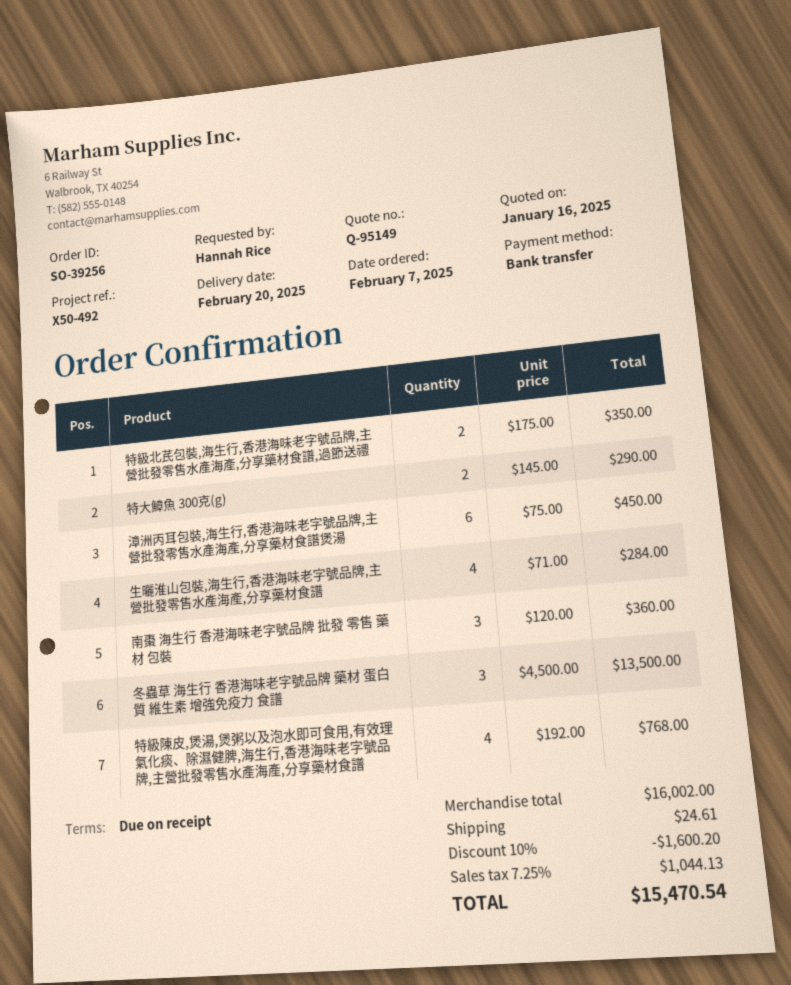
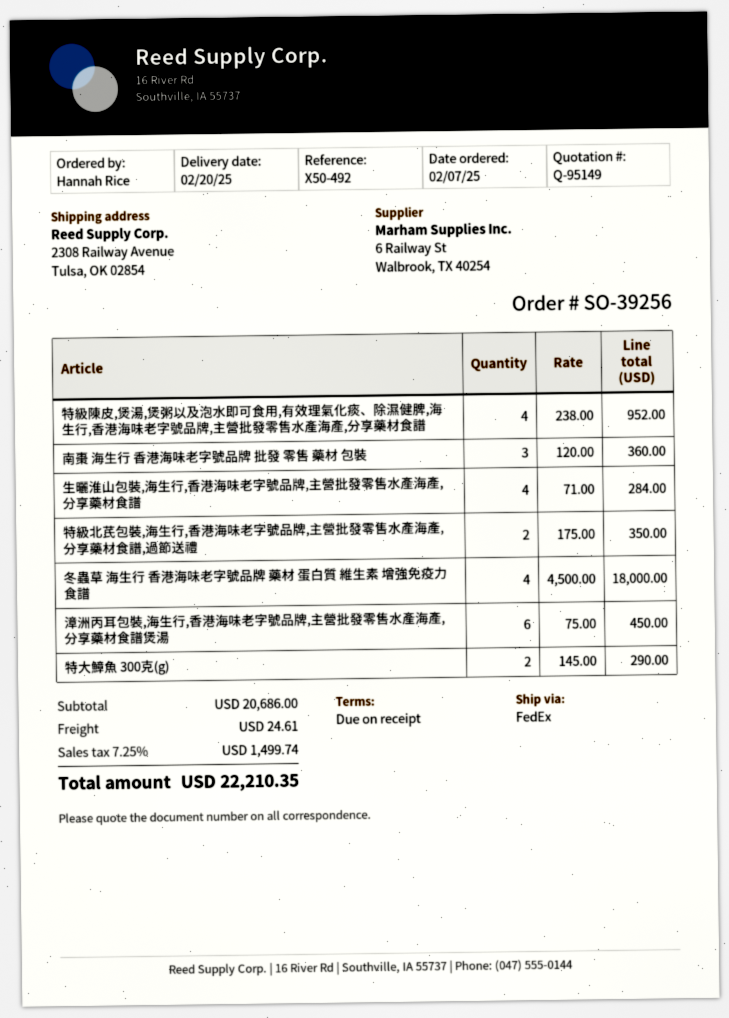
冬蟲草 海生行 香港海味老字號品牌 藥材 蛋白質 維生素 增強免疫力 食譜: 3 x 4500.00 = 13500.00 -> 4 x 4500.00 = 18000.00
特級陳皮,煲湯,煲粥以及泡水即可食用,有效理氣化痰、除濕健脾,海生行,香港海味老字號品牌,主營批發零售水產海產,分享藥材食譜: 4 x 192.00 = 768.00 -> 4 x 238.00 = 952.00
subtotal: 16002.00 -> 20686.00
discount: 10% = 1600.20 -> none
tax: 7.25% = 1044.13 -> 7.25% = 1499.74
total: 15470.54 -> 22210.35

